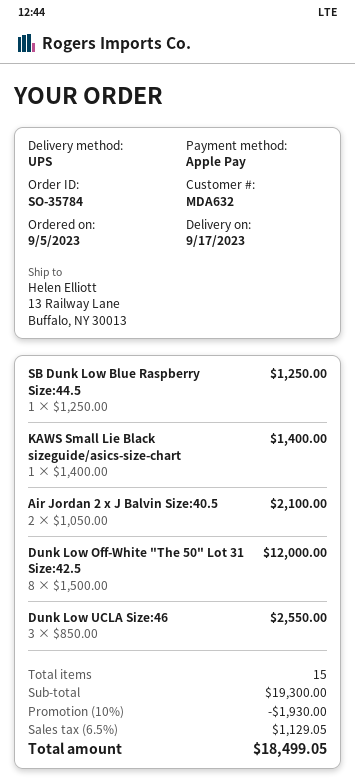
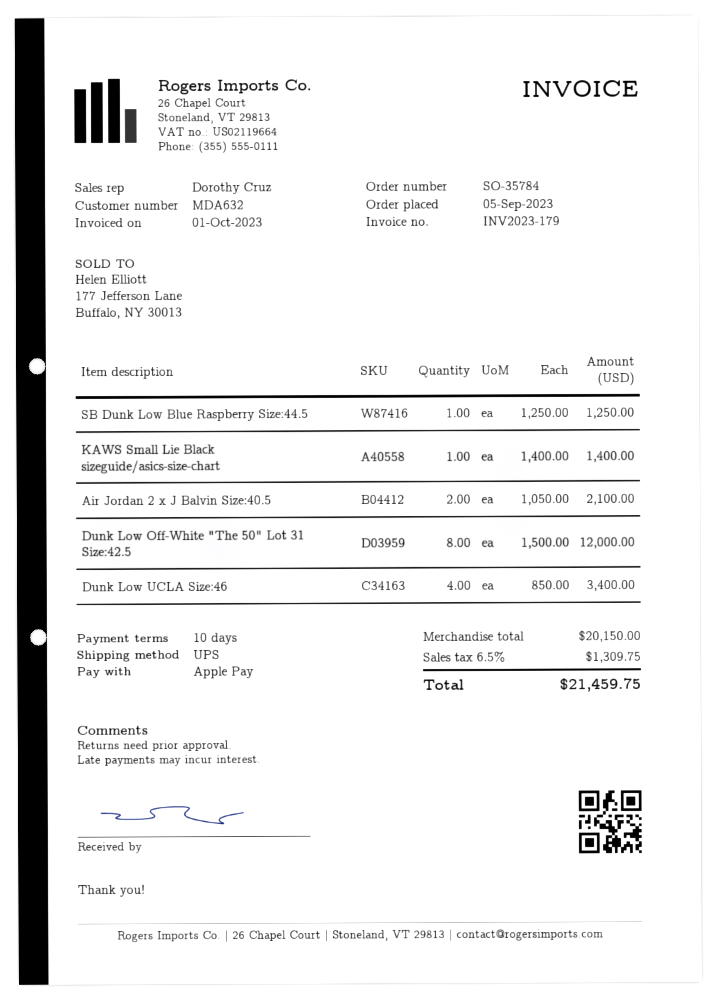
Dunk Low UCLA Size:46: 3 x 850.00 = 2550.00 -> 4 x 850.00 = 3400.00
subtotal: 19300.00 -> 20150.00
discount: 10% = 1930.00 -> none
tax: 6.5% = 1129.05 -> 6.5% = 1309.75
total: 18499.05 -> 21459.75

